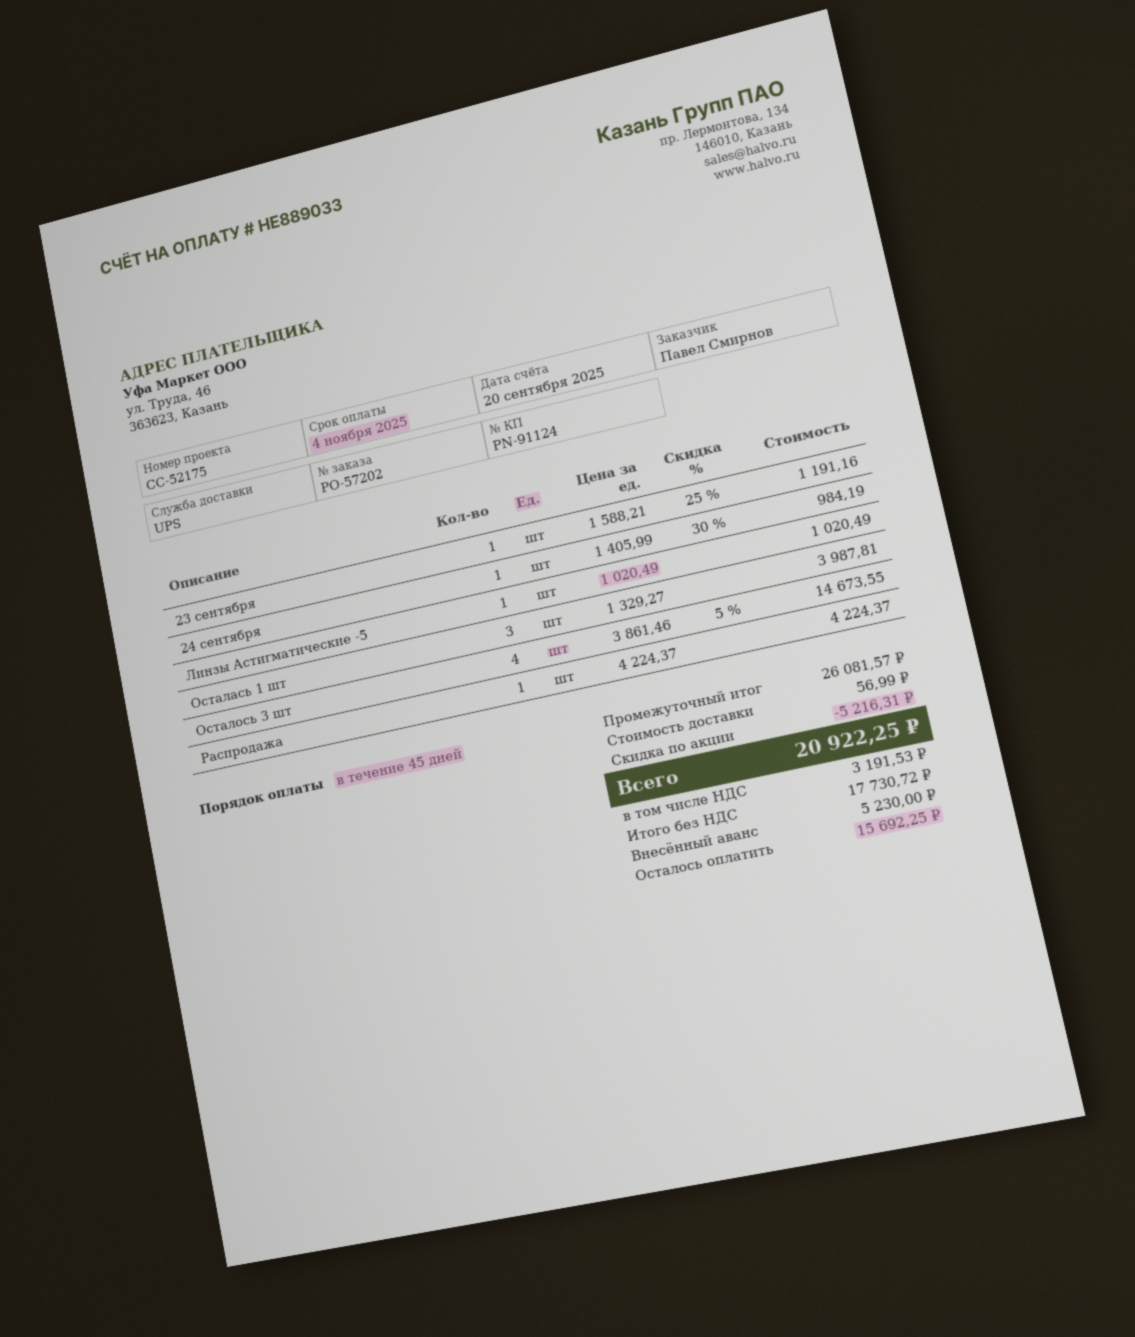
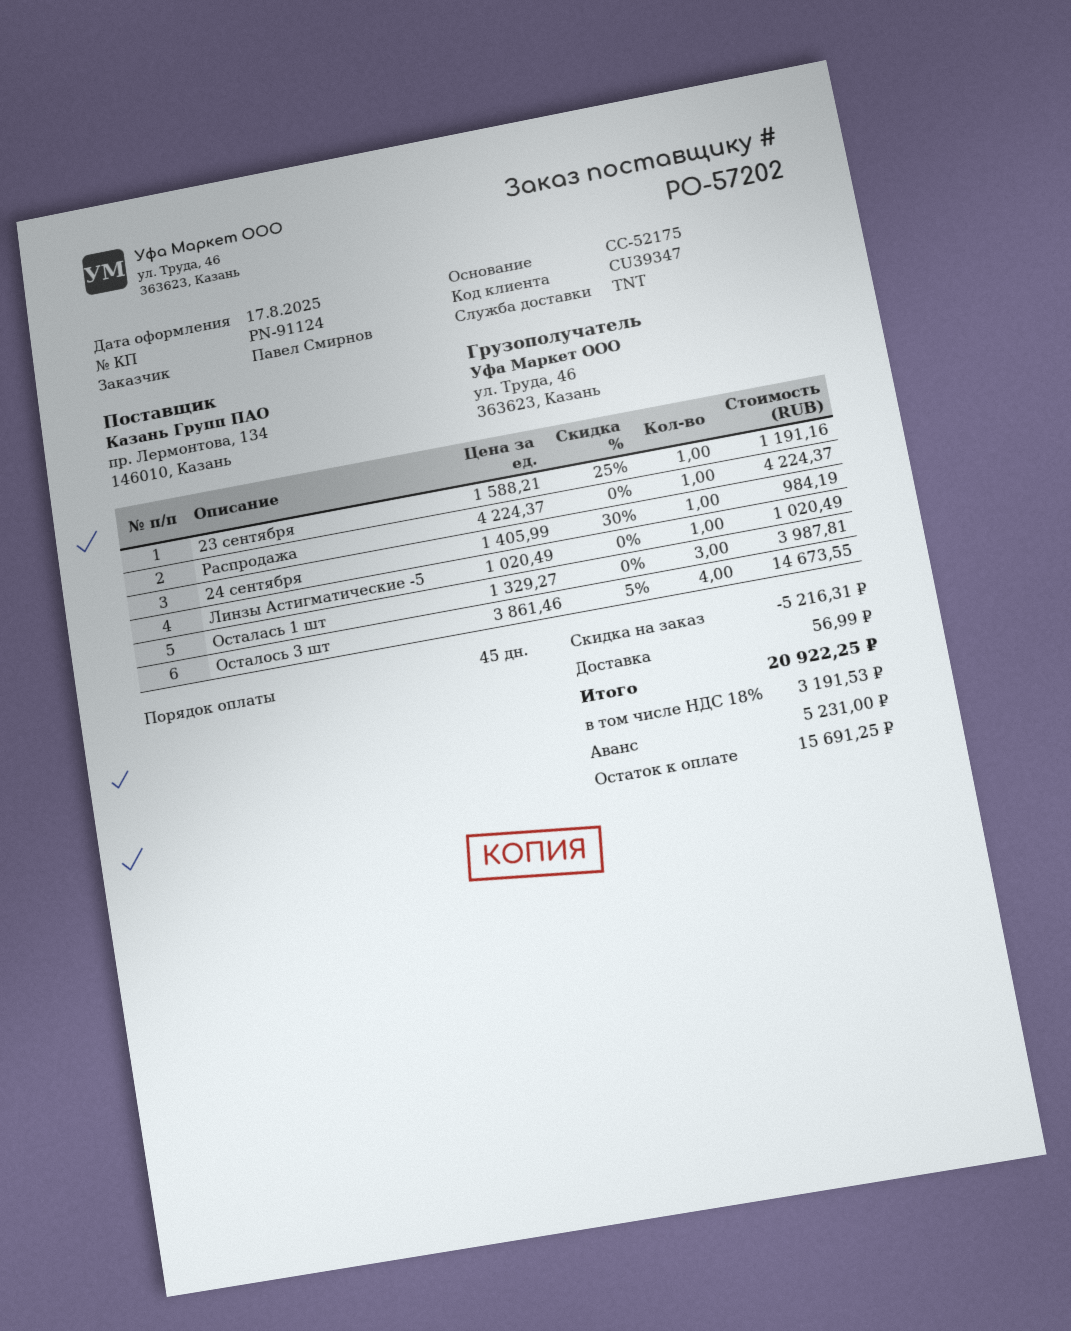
shipping method: UPS -> TNT
deposit: 5230.00 -> 5231.00
balance: 15692.25 -> 15691.25

